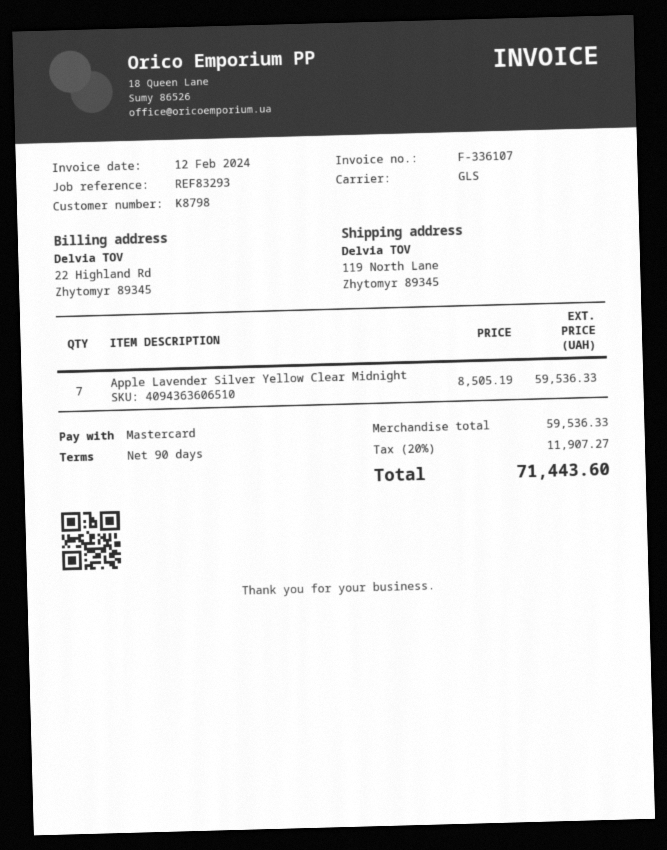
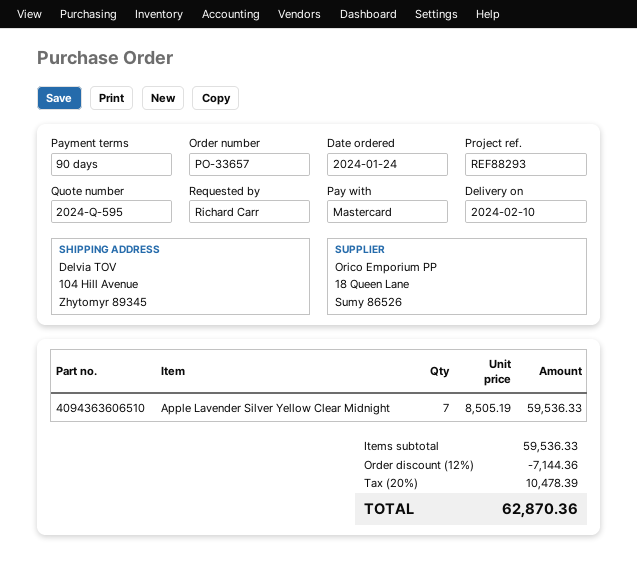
reference: REF83293 -> REF88293
ship to: 119 North Lane, Zhytomyr 89345 -> 104 Hill Avenue, Zhytomyr 89345
discount: none -> 12% = 7144.36
tax: 20% = 11907.27 -> 20% = 10478.39
total: 71443.60 -> 62870.36

